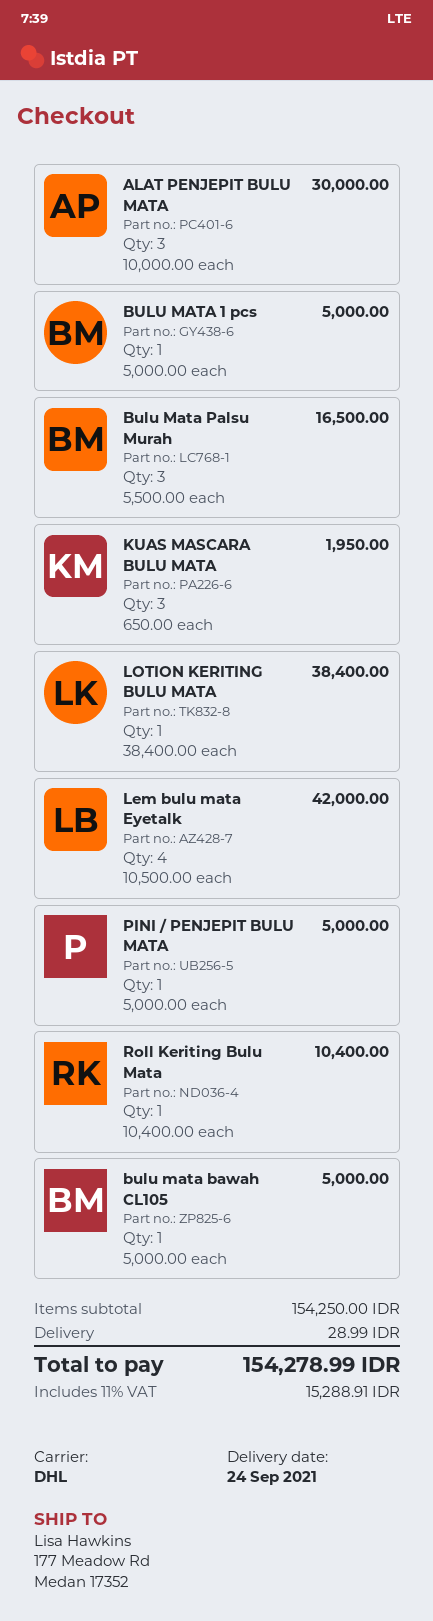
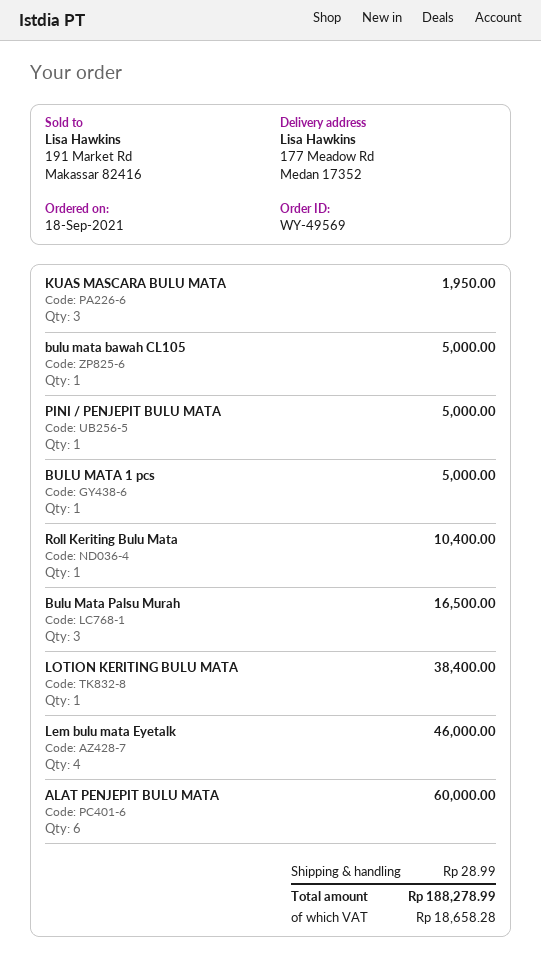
ALAT PENJEPIT BULU MATA: 3 for 30000.00 -> 6 for 60000.00
Lem bulu mata Eyetalk: 4 for 42000.00 -> 4 for 46000.00
tax: 15288.91 -> 18658.28
total: 154278.99 -> 188278.99

